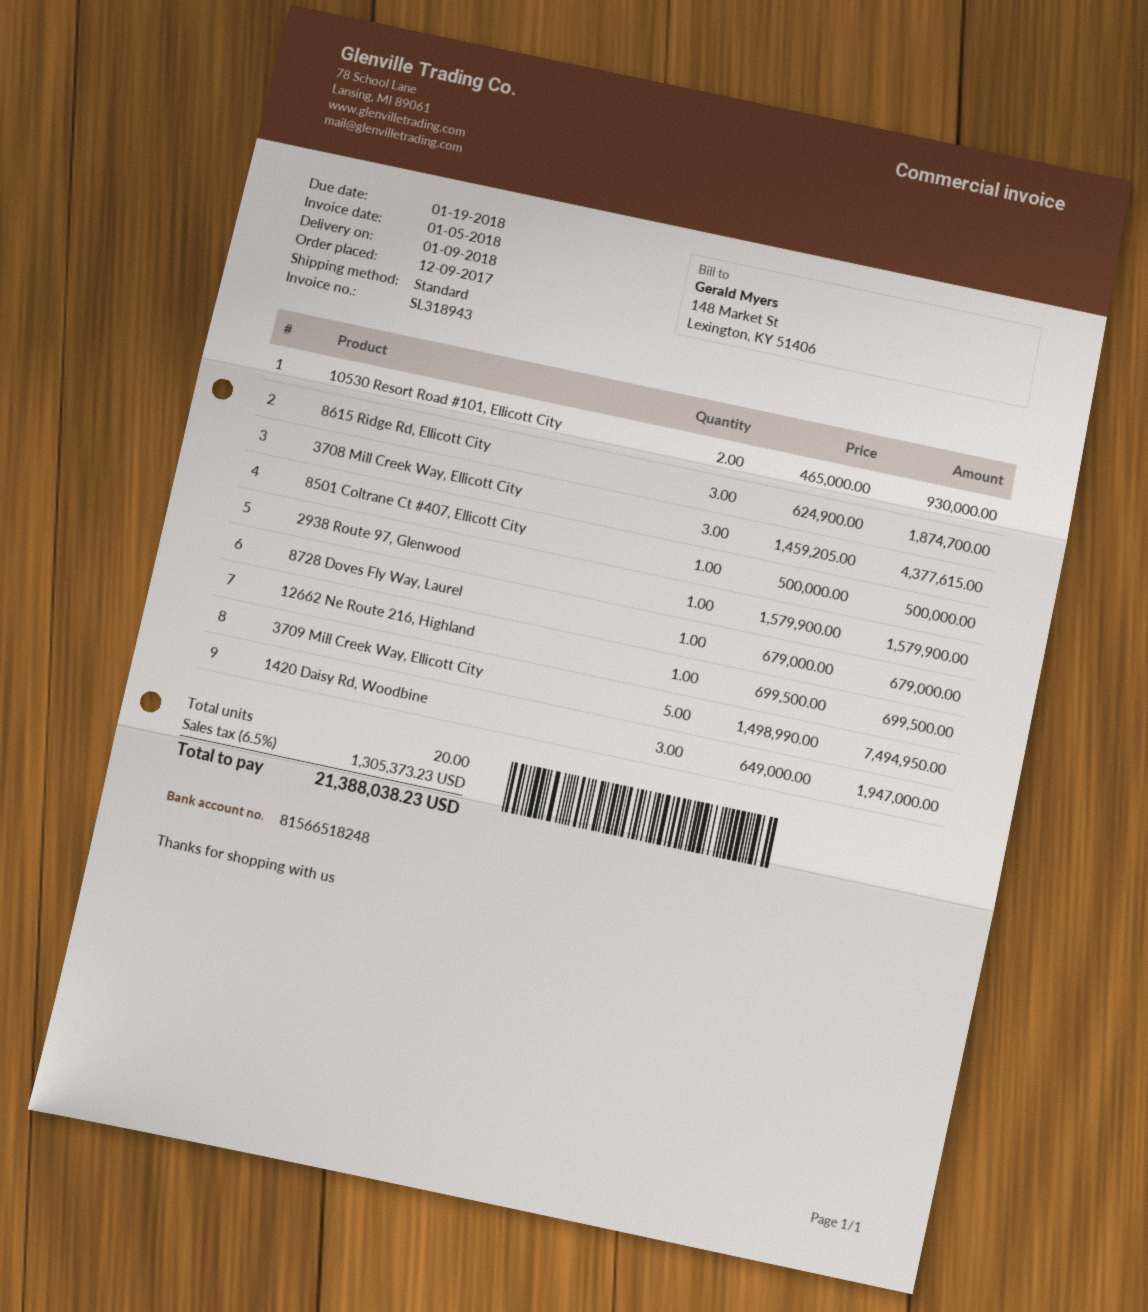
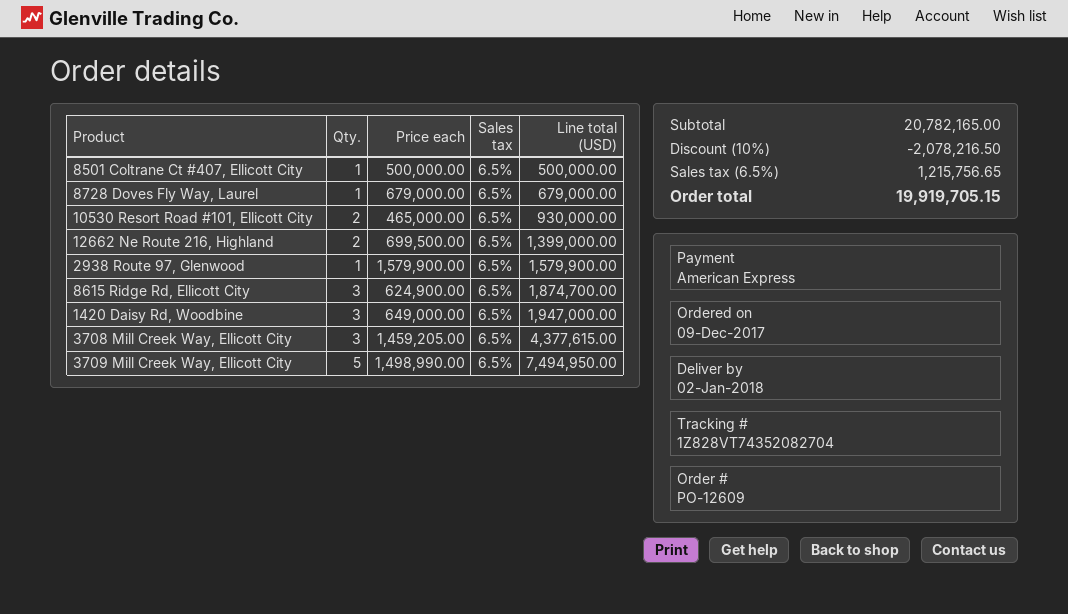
delivery date: 2018-01-09 -> 2018-01-02
12662 Ne Route 216, Highland: 1 x 699500.00 = 699500.00 -> 2 x 699500.00 = 1399000.00
discount: none -> 10% = 2078216.50
tax: 6.5% = 1305373.23 -> 6.5% = 1215756.65
total: 21388038.23 -> 19919705.15

